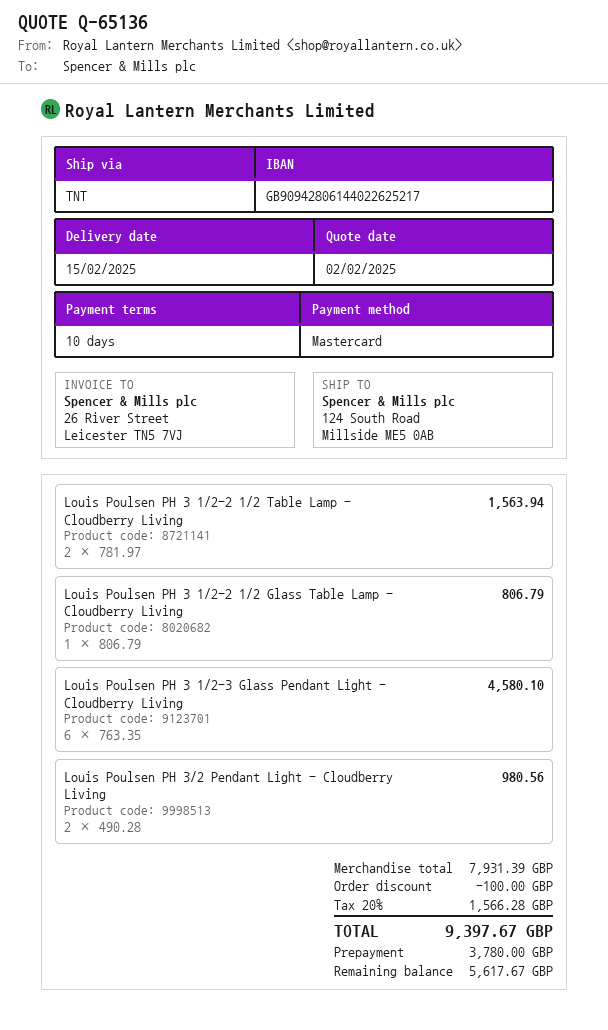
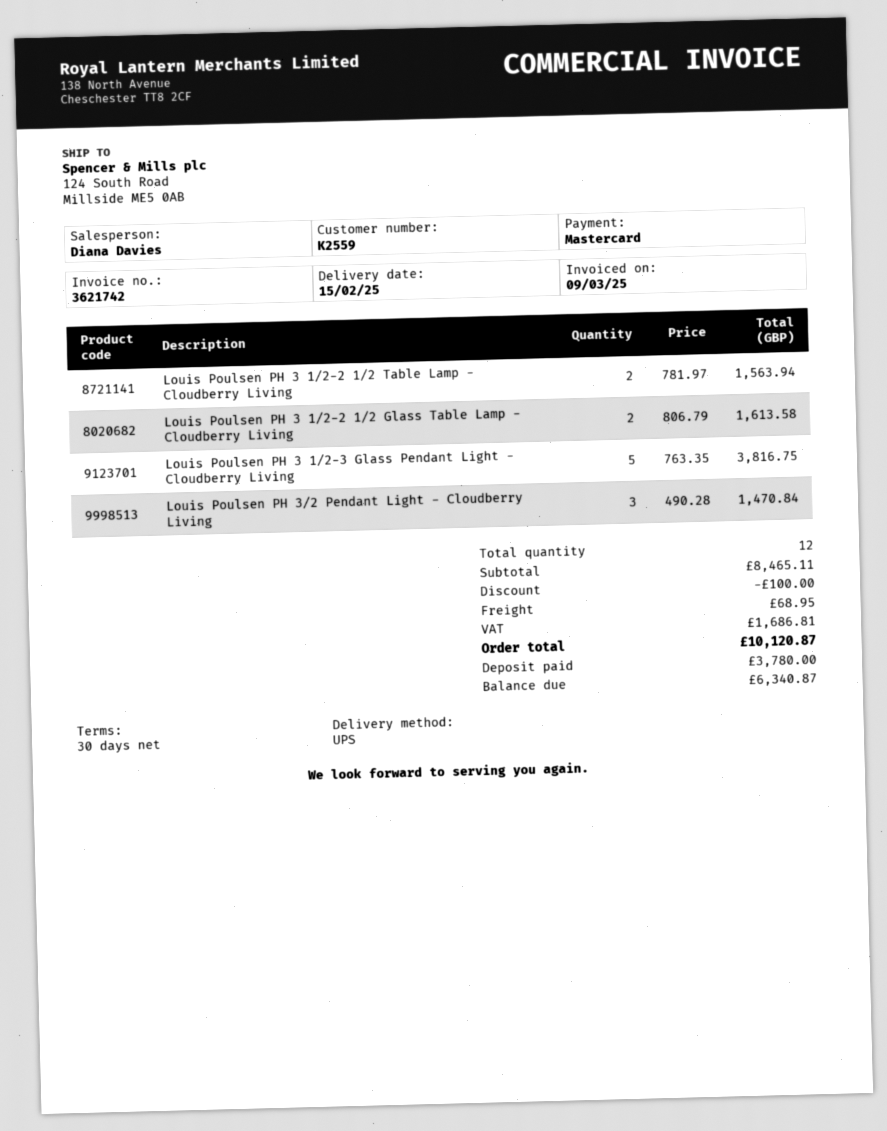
payment terms: 10 days -> 30 days
shipping method: TNT -> UPS
Louis Poulsen PH 3 1/2-2 1/2 Glass Table Lamp - Cloudberry Living: 1 x 806.79 = 806.79 -> 2 x 806.79 = 1613.58
Louis Poulsen PH 3 1/2-3 Glass Pendant Light - Cloudberry Living: 6 x 763.35 = 4580.10 -> 5 x 763.35 = 3816.75
Louis Poulsen PH 3/2 Pendant Light - Cloudberry Living: 2 x 490.28 = 980.56 -> 3 x 490.28 = 1470.84
subtotal: 7931.39 -> 8465.11
shipping: none -> 68.95
tax: 1566.28 -> 1686.81
total: 9397.67 -> 10120.87
balance: 5617.67 -> 6340.87

